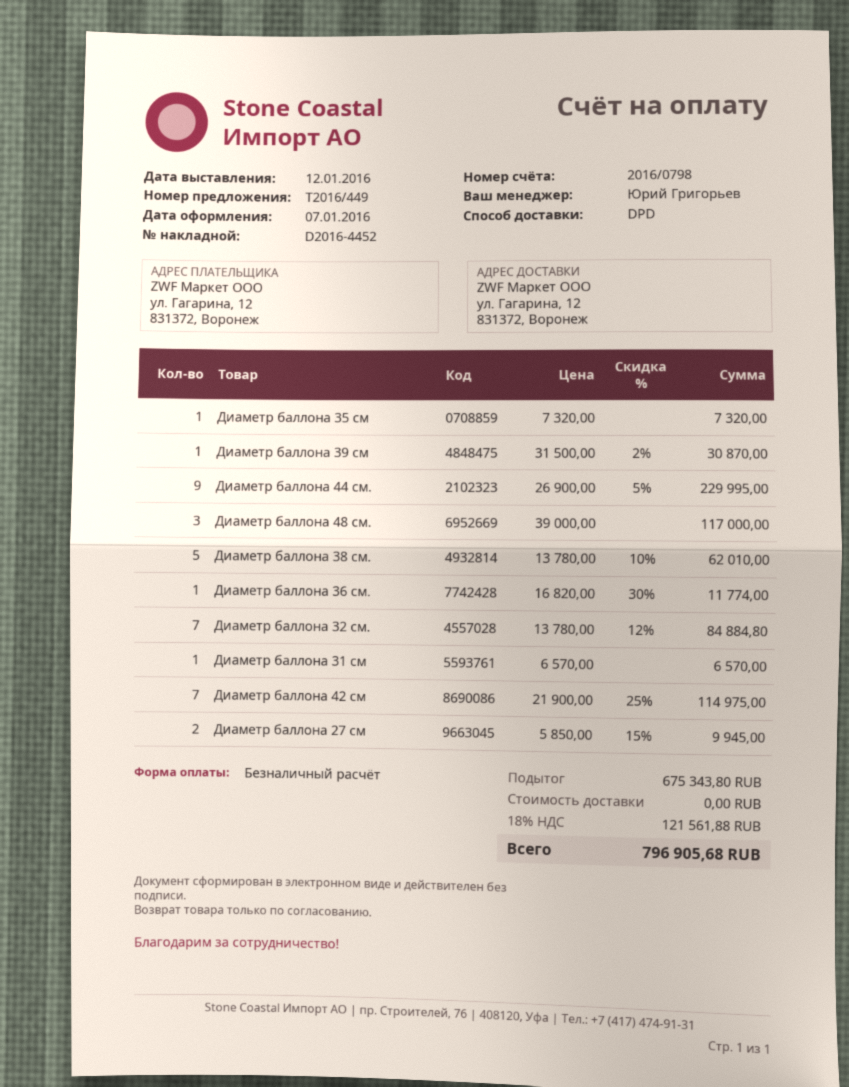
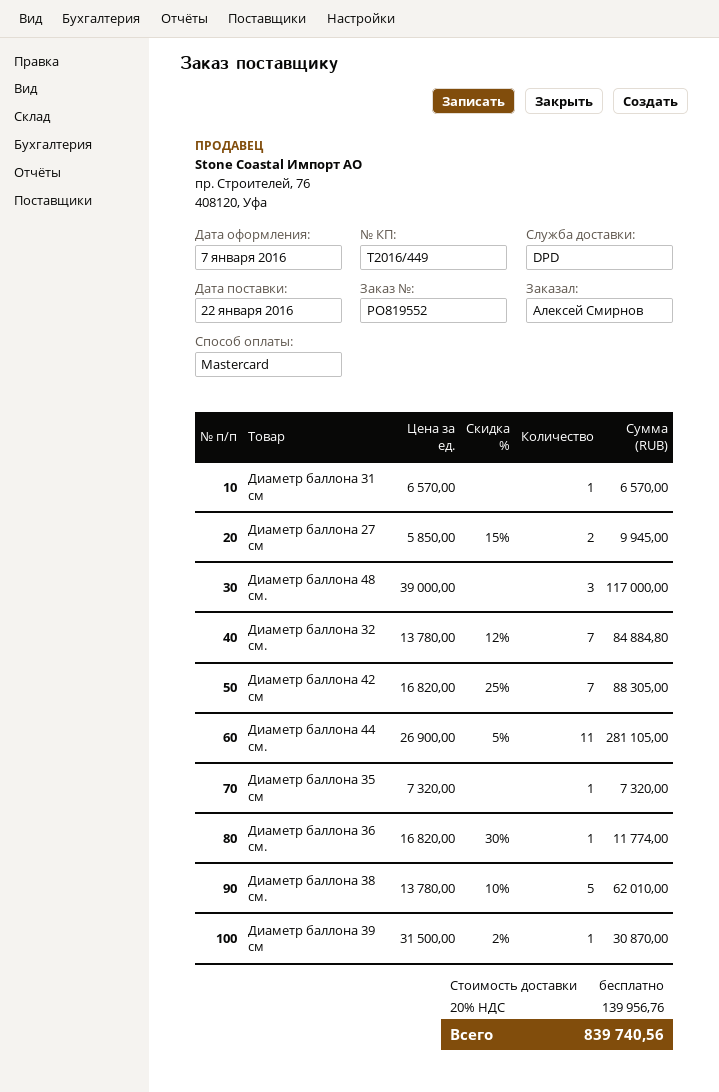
payment method: bank transfer -> Mastercard
Диаметр баллона 44 см.: 9 x 26900.00 - 5% = 229995.00 -> 11 x 26900.00 - 5% = 281105.00
Диаметр баллона 42 см: 7 x 21900.00 - 25% = 114975.00 -> 7 x 16820.00 - 25% = 88305.00
tax: 18% = 121561.88 -> 20% = 139956.76
total: 796905.68 -> 839740.56

